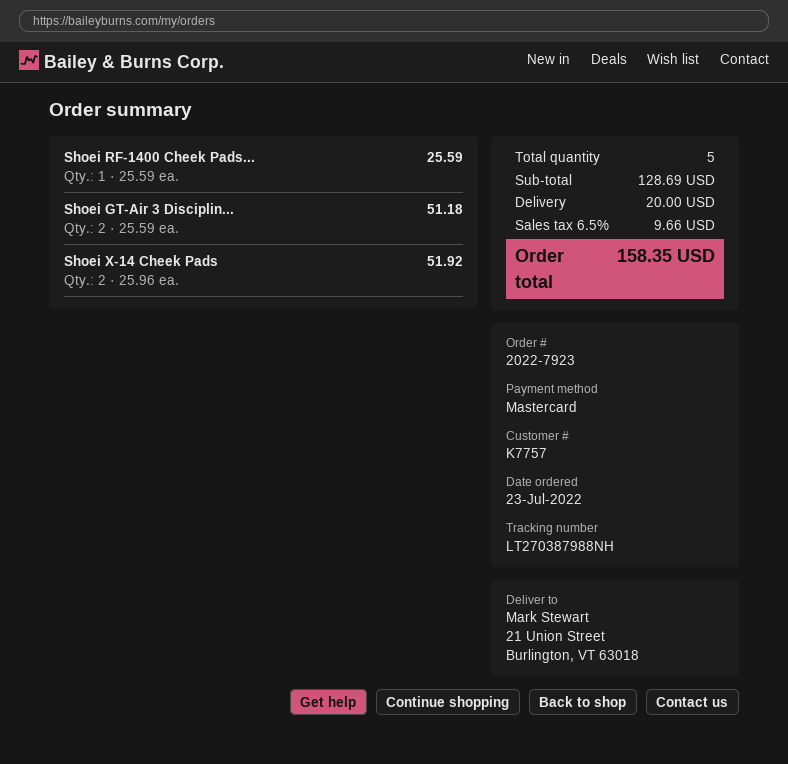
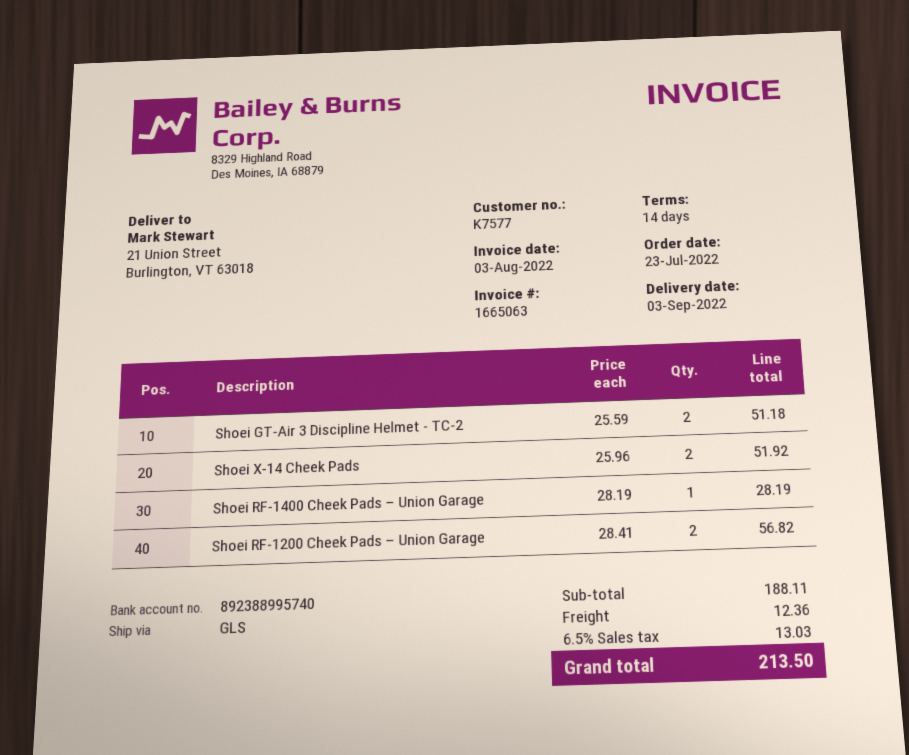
customer number: K7757 -> K7577
Shoei RF-1400 Cheek Pads...: 1 x 25.59 = 25.59 -> 1 x 28.19 = 28.19
Shoei RF-1200 Cheek Pads – Union Garage: none -> 2 x 28.41 = 56.82
subtotal: 128.69 -> 188.11
shipping: 20.00 -> 12.36
tax: 6.5% = 9.66 -> 6.5% = 13.03
total: 158.35 -> 213.50

